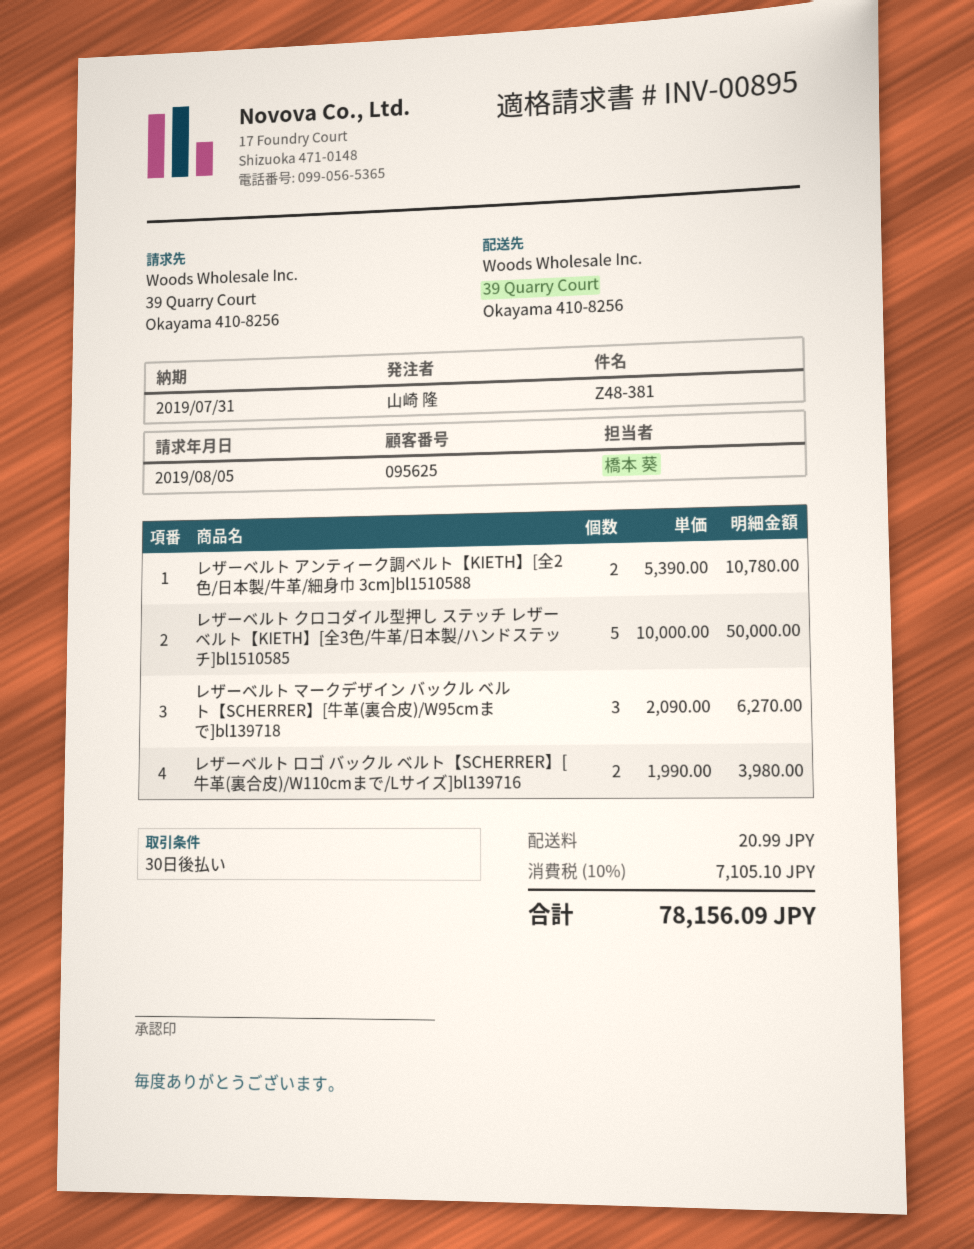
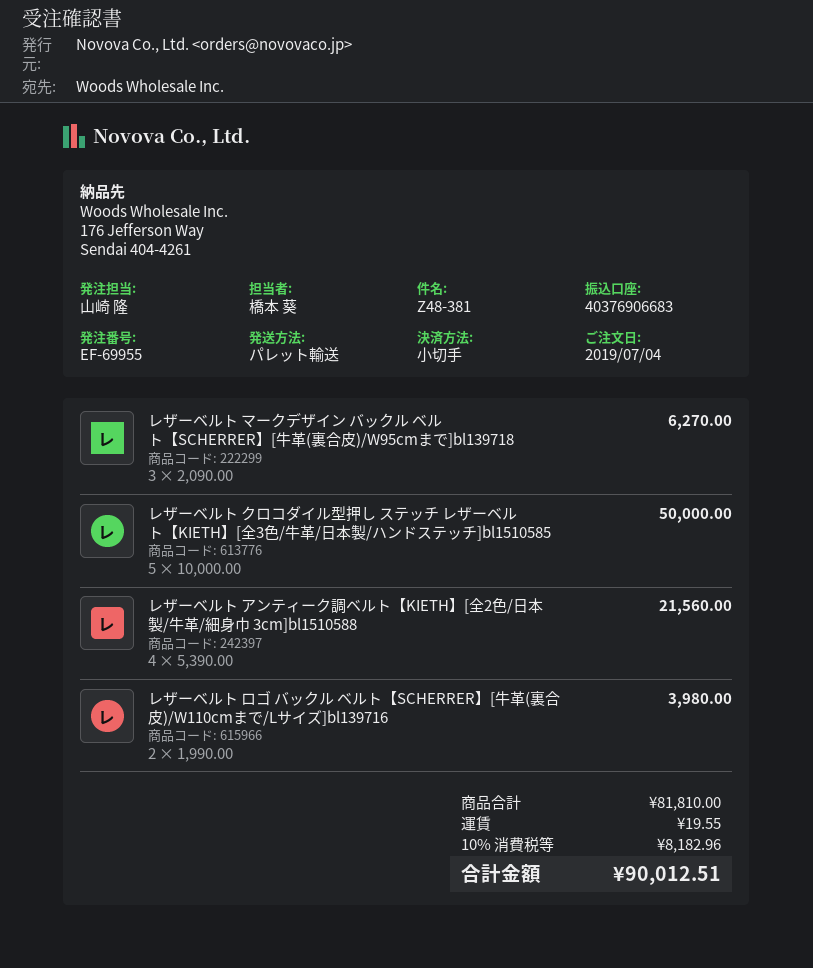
ship to: 39 Quarry Court, Okayama 410-8256 -> 176 Jefferson Way, Sendai 404-4261
レザーベルト アンティーク調ベルト【KIETH】[全2色/日本製/牛革/細身巾 3cm]bl1510588: 2 x 5390.00 = 10780.00 -> 4 x 5390.00 = 21560.00
shipping: 20.99 -> 19.55
tax: 10% = 7105.10 -> 10% = 8182.96
total: 78156.09 -> 90012.51

